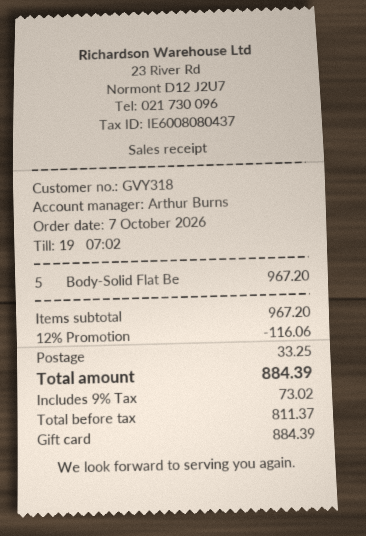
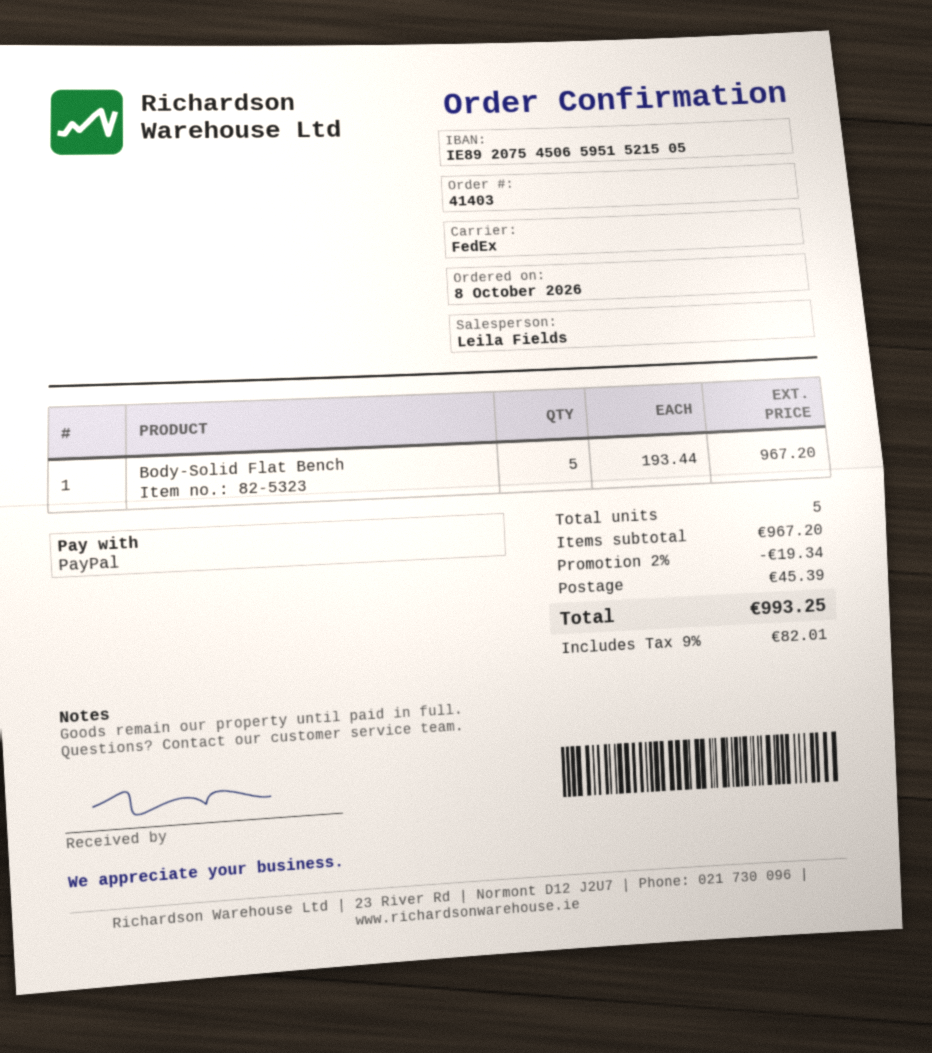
order date: 2026-10-07 -> 2026-10-08
sales rep: Arthur Burns -> Leila Fields
payment method: gift card -> PayPal
discount: 12% = 116.06 -> 2% = 19.34
shipping: 33.25 -> 45.39
tax: 9% = 73.02 -> 9% = 82.01
total: 884.39 -> 993.25

